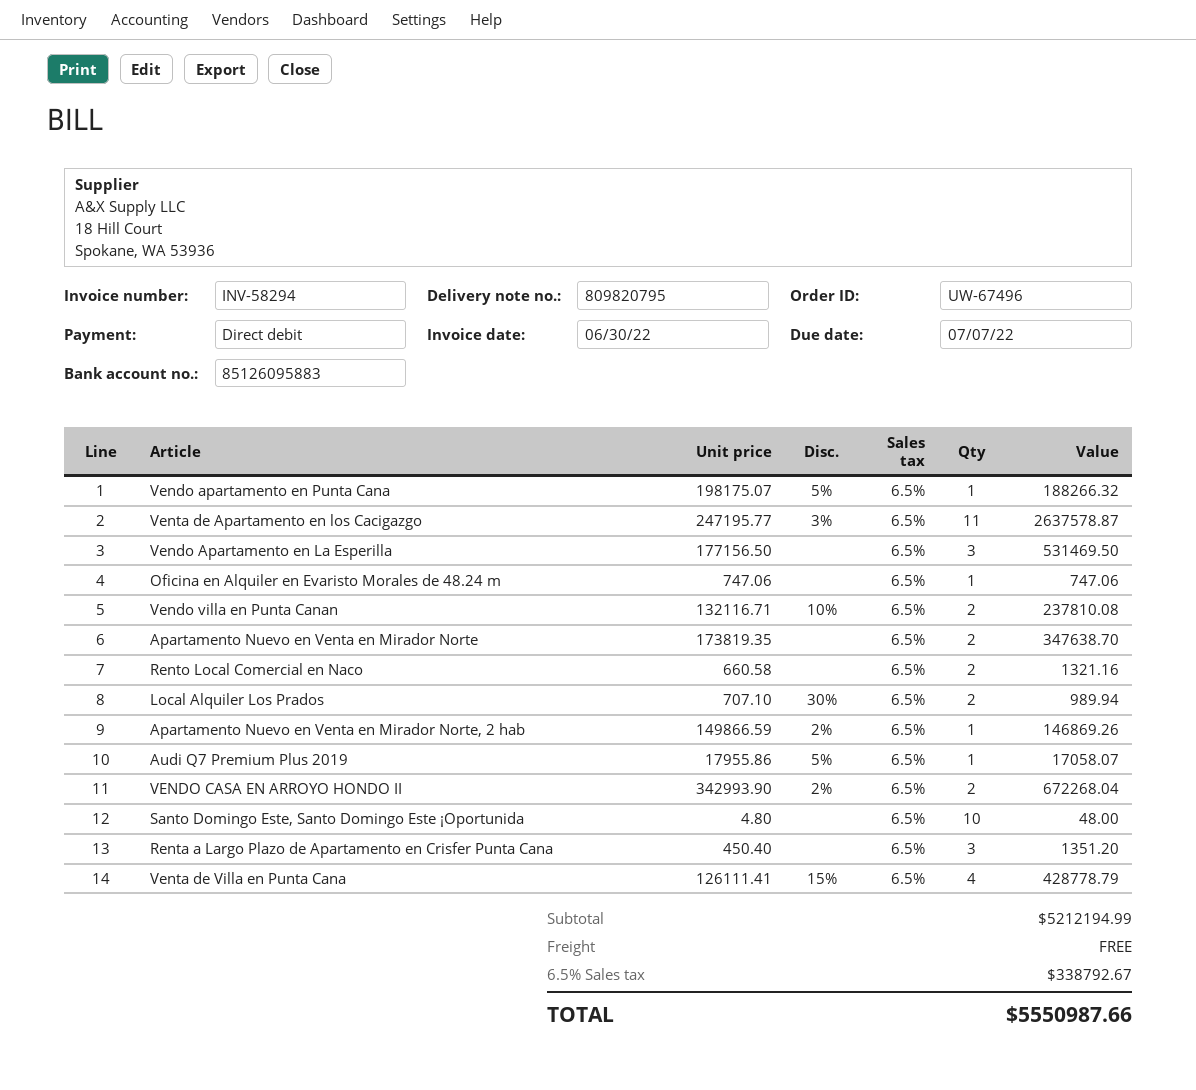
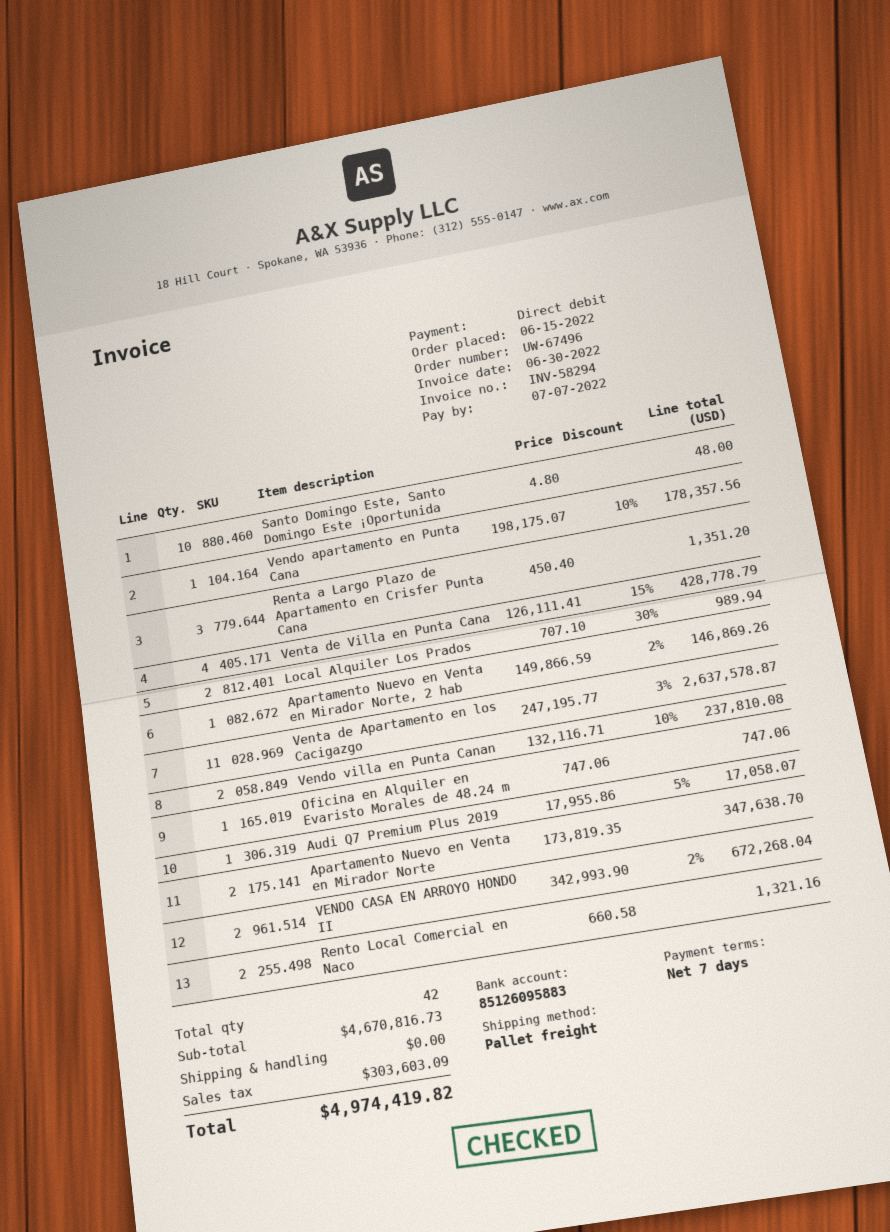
Vendo apartamento en Punta Cana: 1 x 198175.07 - 5% = 188266.32 -> 1 x 198175.07 - 10% = 178357.56
Vendo Apartamento en La Esperilla: 3 x 177156.50 = 531469.50 -> none
subtotal: 5212194.99 -> 4670816.73
tax: 338792.67 -> 303603.09
total: 5550987.66 -> 4974419.82

